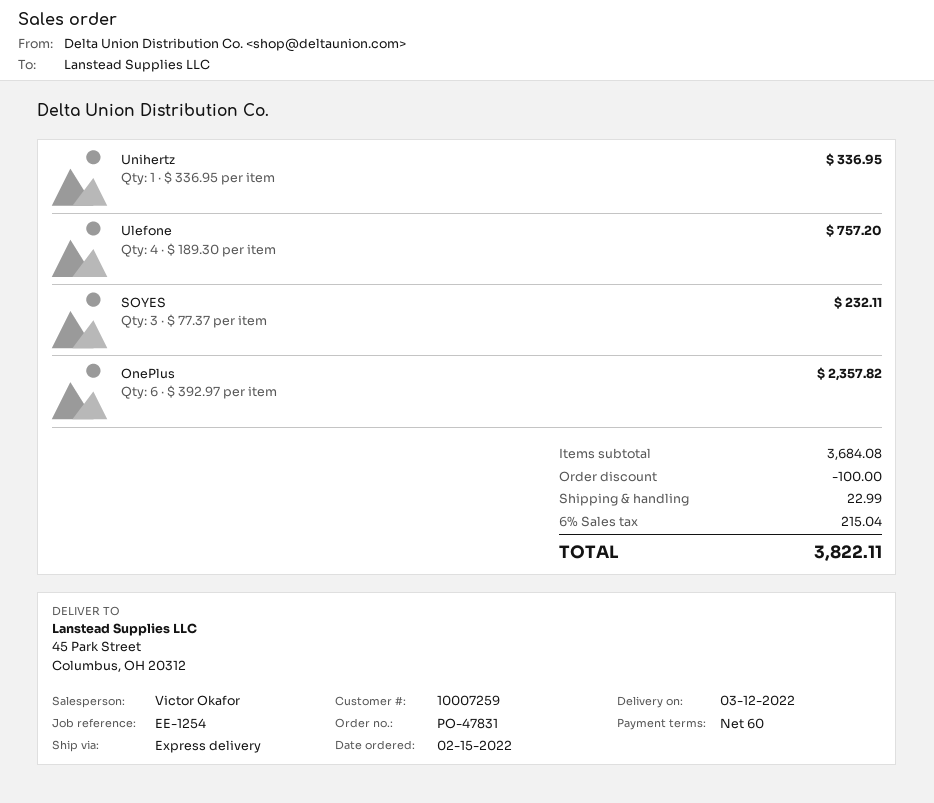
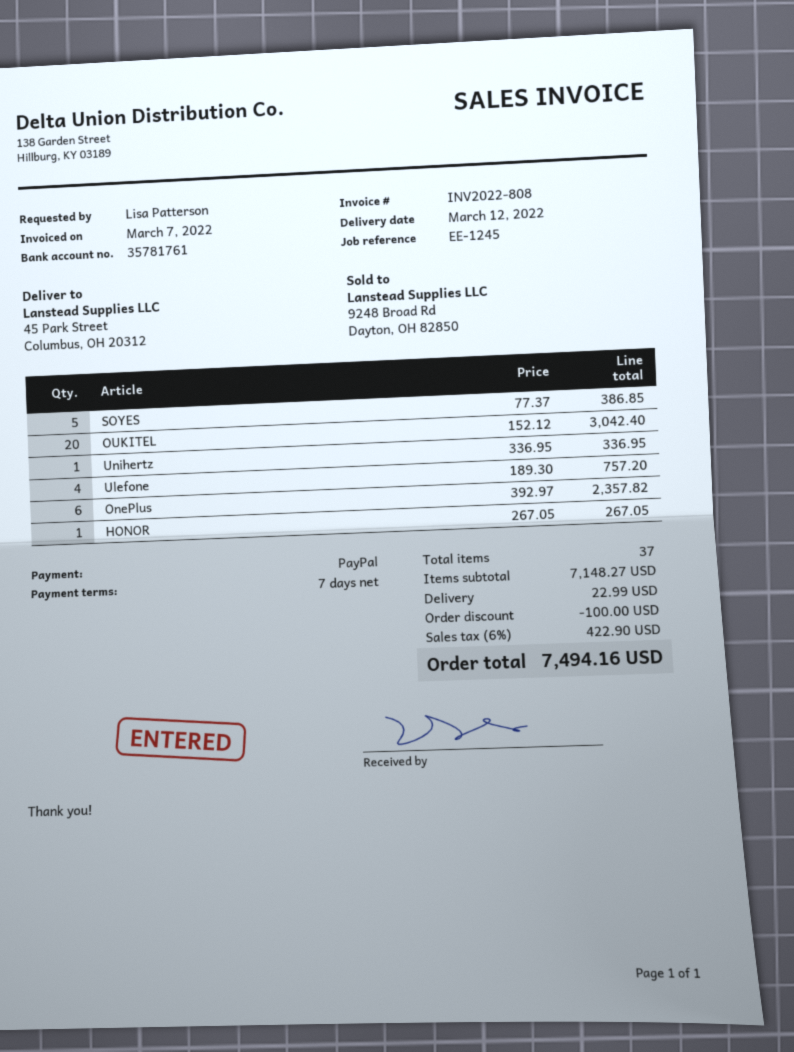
payment terms: 60 days -> 7 days
reference: EE-1254 -> EE-1245
SOYES: 3 x 77.37 = 232.11 -> 5 x 77.37 = 386.85
OUKITEL: none -> 20 x 152.12 = 3042.40
HONOR: none -> 1 x 267.05 = 267.05
subtotal: 3684.08 -> 7148.27
tax: 6% = 215.04 -> 6% = 422.90
total: 3822.11 -> 7494.16

